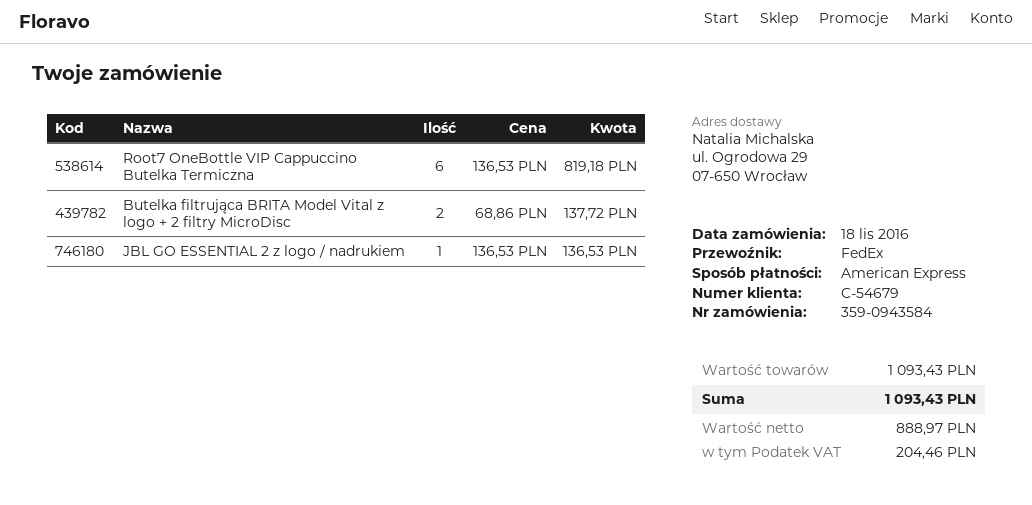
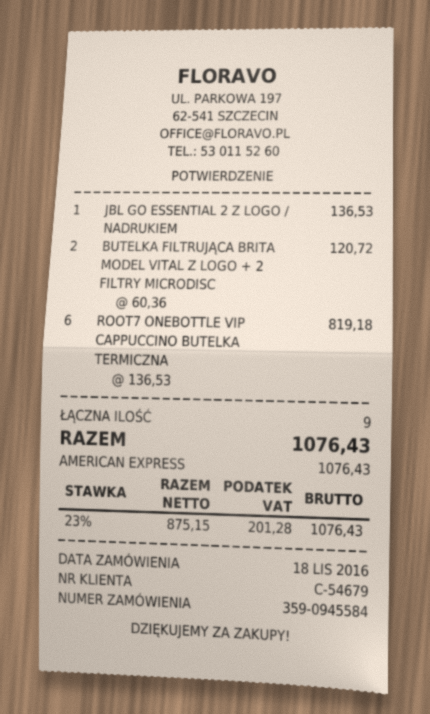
order number: 359-0943584 -> 359-0945584
Butelka filtrująca BRITA Model Vital z logo + 2 filtry MicroDisc: 2 x 68.86 = 137.72 -> 2 x 60.36 = 120.72
net: 888.97 -> 875.15
tax: 204.46 -> 201.28
total: 1093.43 -> 1076.43

